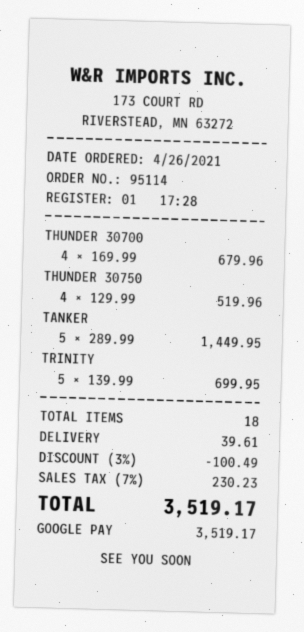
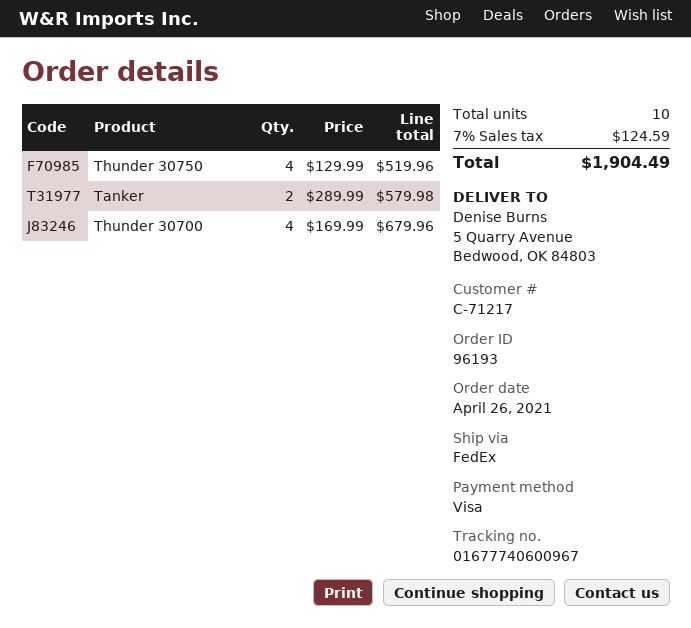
order number: 95114 -> 96193
payment method: Google Pay -> Visa
TANKER: 5 x 289.99 = 1449.95 -> 2 x 289.99 = 579.98
TRINITY: 5 x 139.99 = 699.95 -> none
total quantity: 18 -> 10
discount: 3% = 100.49 -> none
shipping: 39.61 -> none
tax: 7% = 230.23 -> 7% = 124.59
total: 3519.17 -> 1904.49

